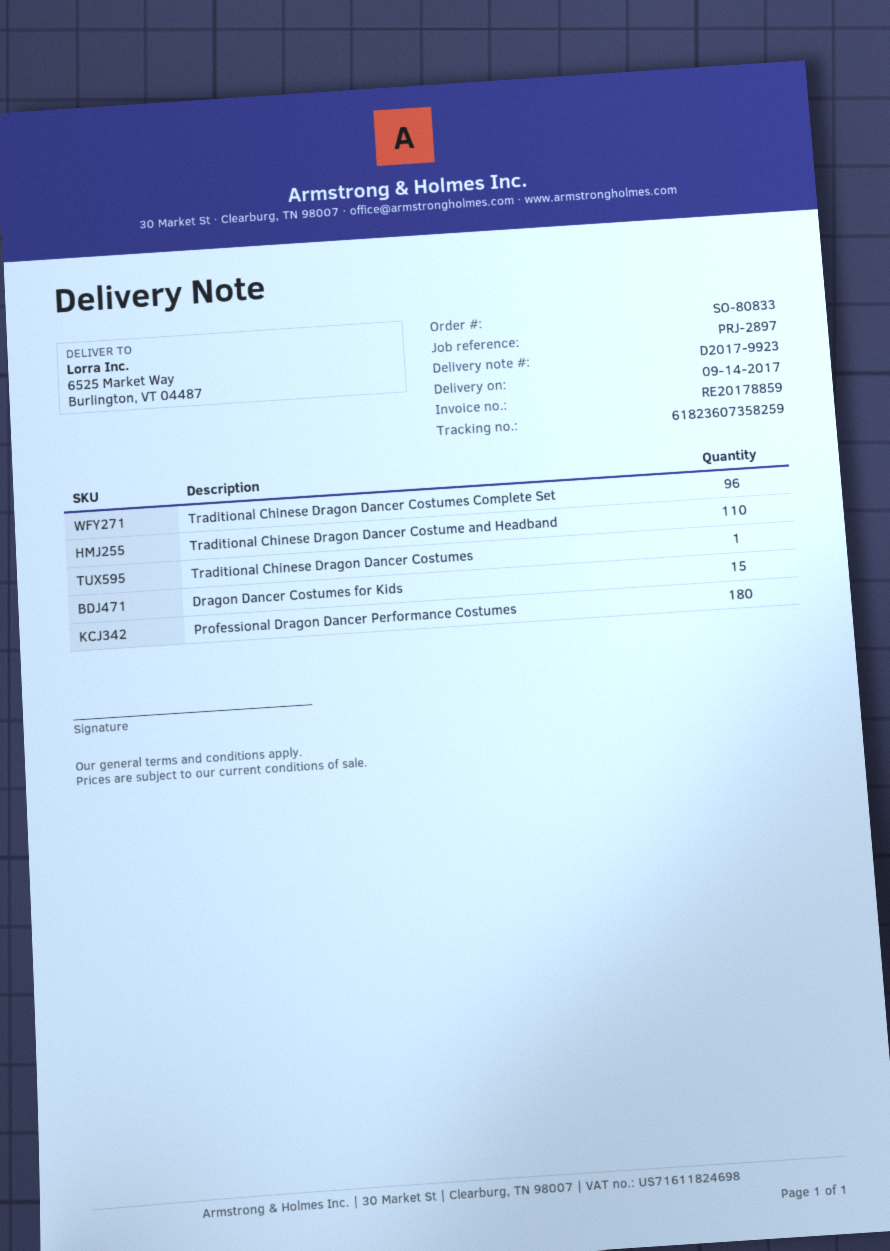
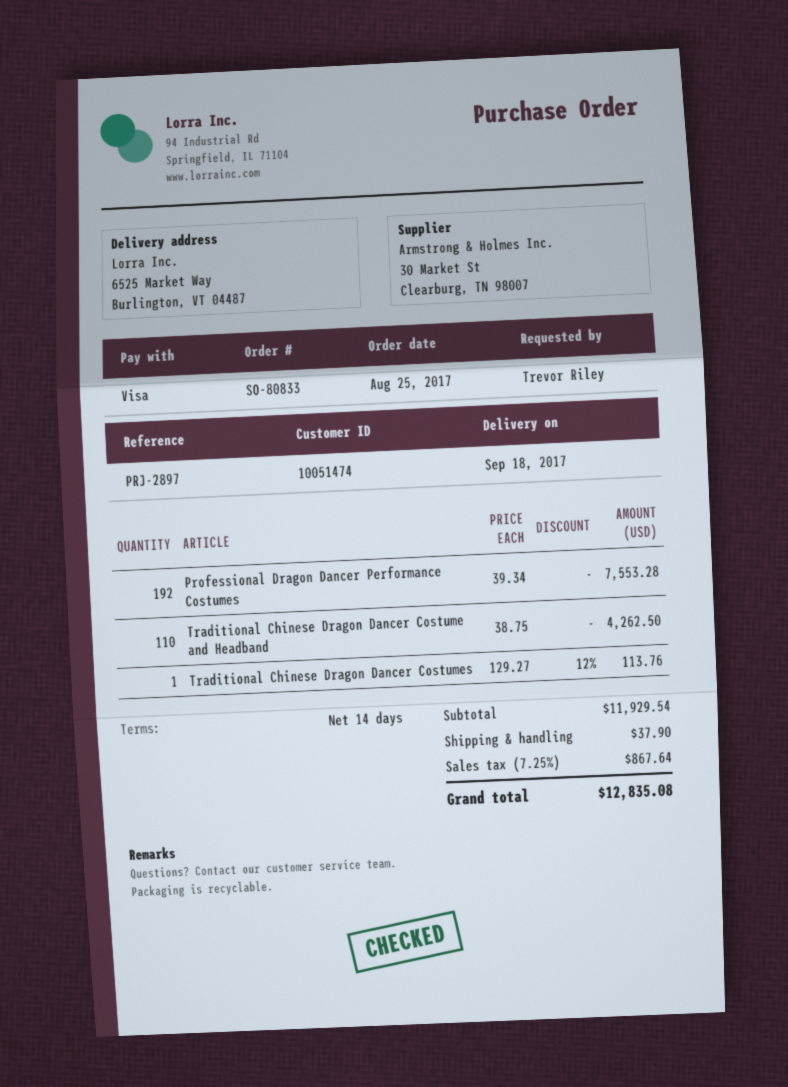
delivery date: 2017-09-14 -> 2017-09-18
Traditional Chinese Dragon Dancer Costumes Complete Set: 96 -> none
Dragon Dancer Costumes for Kids: 15 -> none
Professional Dragon Dancer Performance Costumes: 180 -> 192

